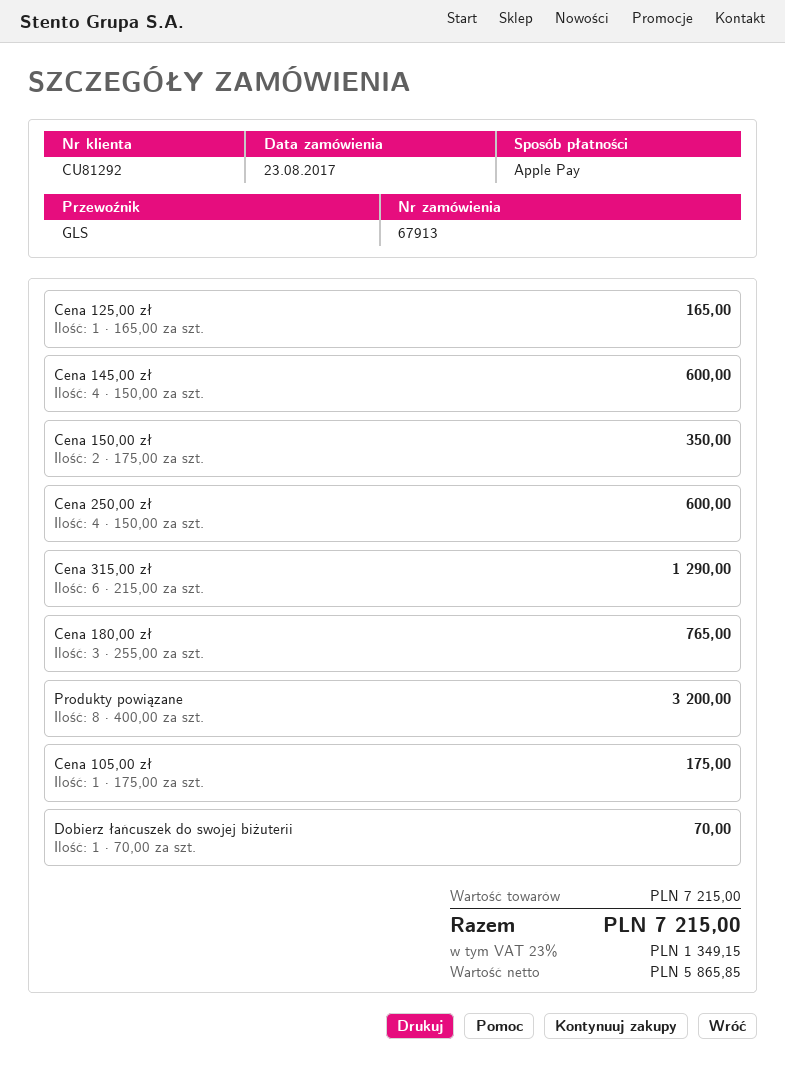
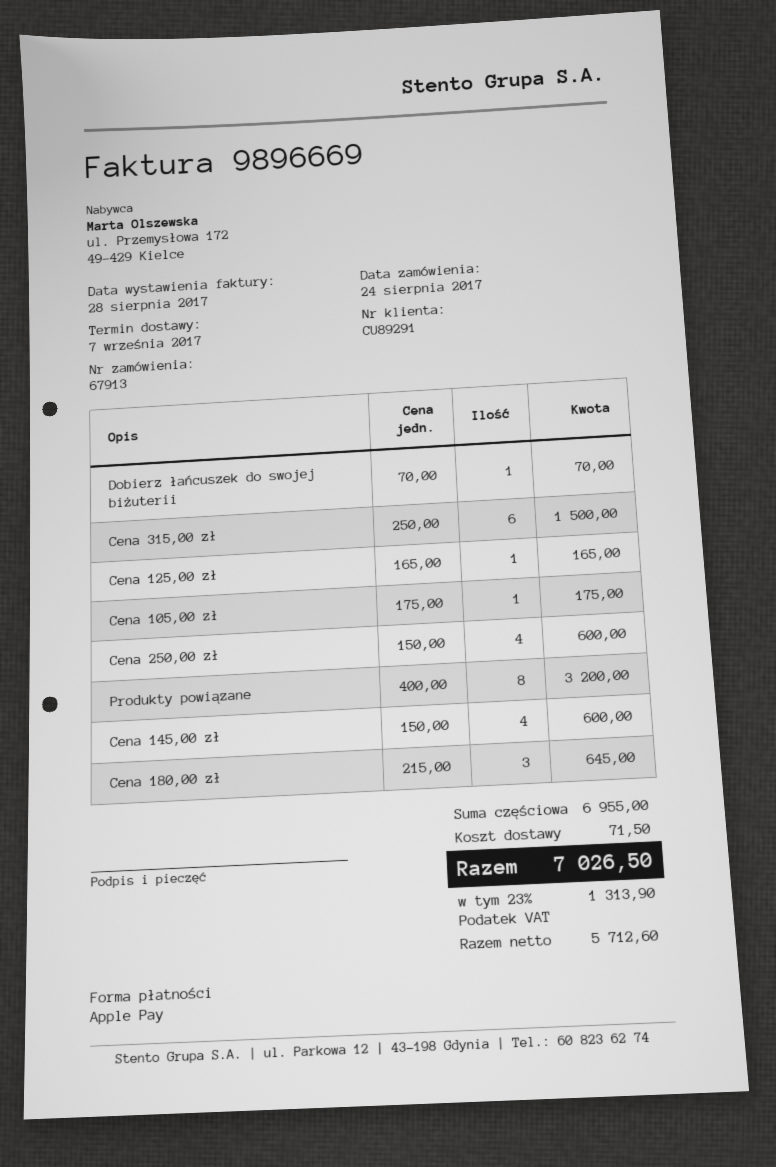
order date: 2017-08-23 -> 2017-08-24
customer number: CU81292 -> CU89291
Cena 150,00 zł: 2 x 175.00 = 350.00 -> none
Cena 315,00 zł: 6 x 215.00 = 1290.00 -> 6 x 250.00 = 1500.00
Cena 180,00 zł: 3 x 255.00 = 765.00 -> 3 x 215.00 = 645.00
subtotal: 7215.00 -> 6955.00
shipping: none -> 71.50
net: 5865.85 -> 5712.60
tax: 23% = 1349.15 -> 23% = 1313.90
total: 7215.00 -> 7026.50

